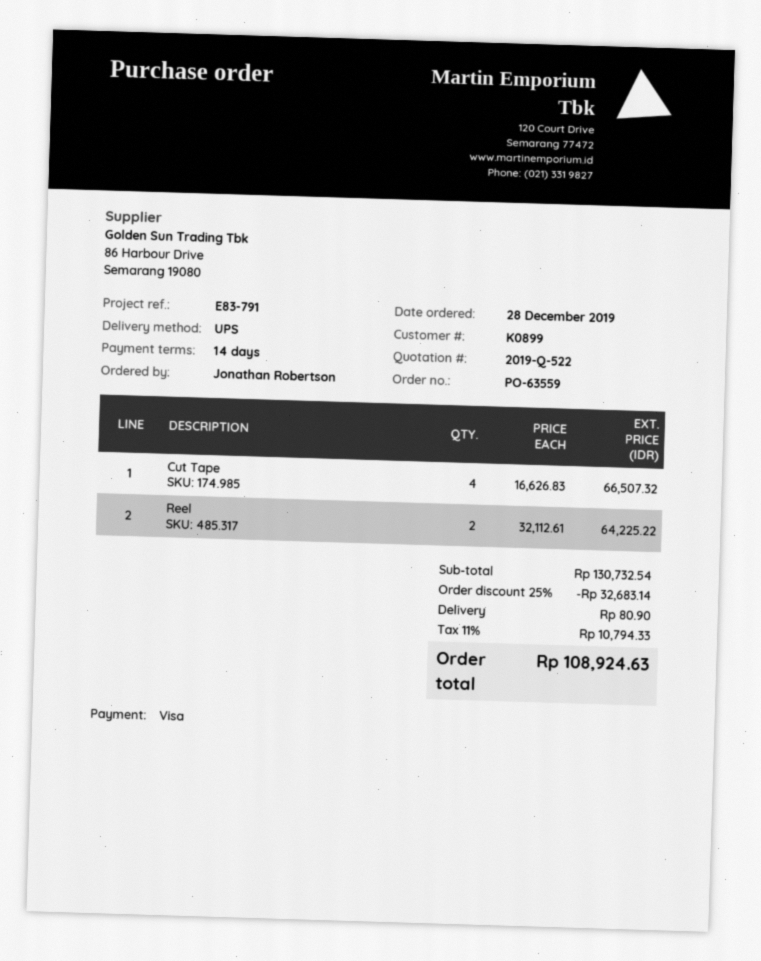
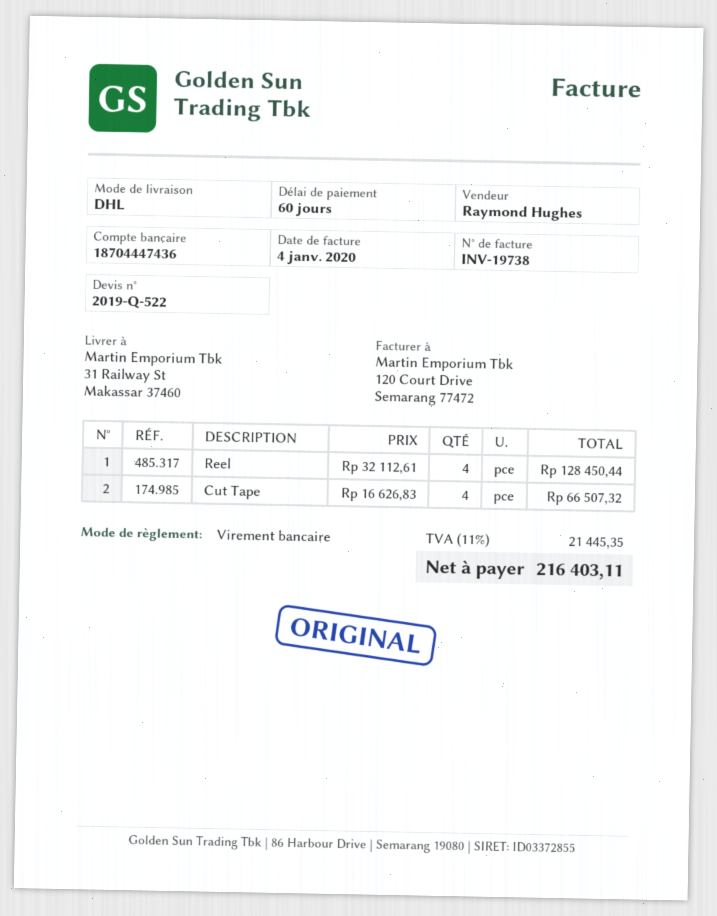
payment terms: 14 days -> 60 days
payment method: Visa -> bank transfer
shipping method: UPS -> DHL
Reel: 2 x 32112.61 = 64225.22 -> 4 x 32112.61 = 128450.44
discount: 25% = 32683.14 -> none
shipping: 80.90 -> none
tax: 11% = 10794.33 -> 11% = 21445.35
total: 108924.63 -> 216403.11

